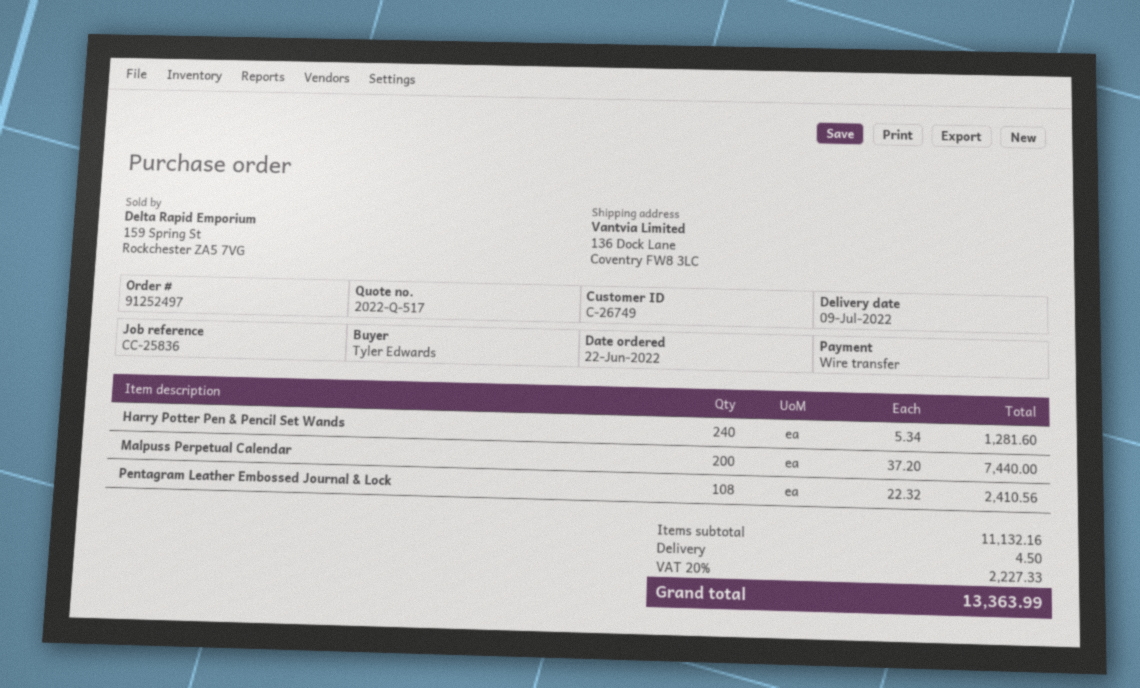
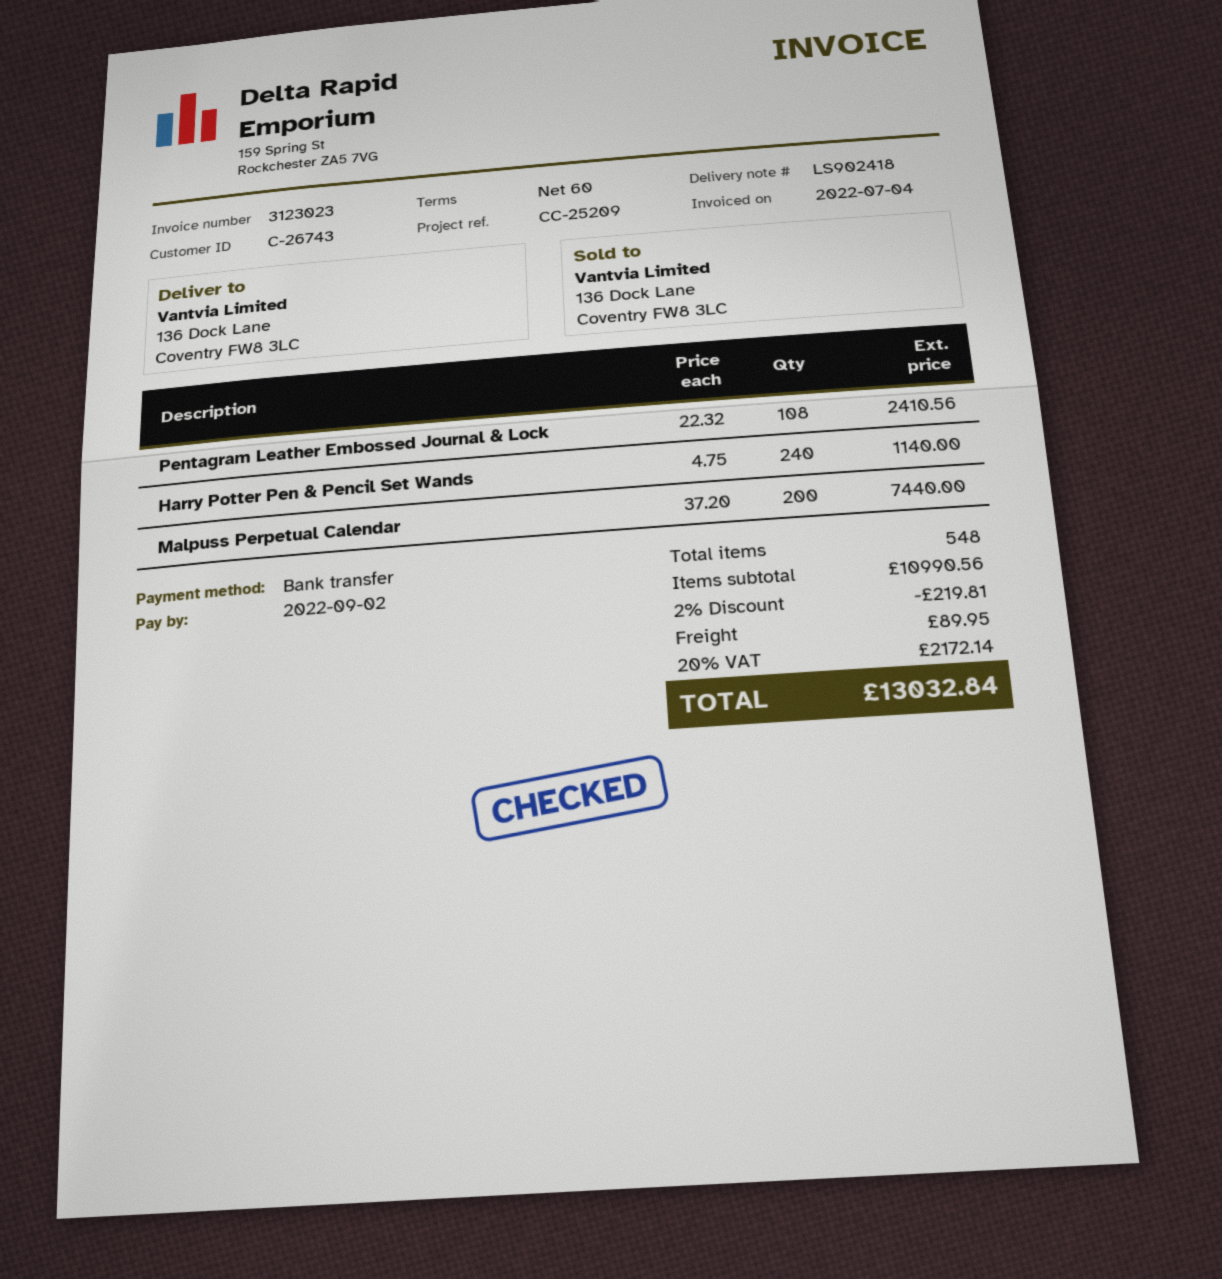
customer number: C-26749 -> C-26743
reference: CC-25836 -> CC-25209
Harry Potter Pen & Pencil Set Wands: 240 x 5.34 = 1281.60 -> 240 x 4.75 = 1140.00
subtotal: 11132.16 -> 10990.56
discount: none -> 2% = 219.81
shipping: 4.50 -> 89.95
tax: 20% = 2227.33 -> 20% = 2172.14
total: 13363.99 -> 13032.84

